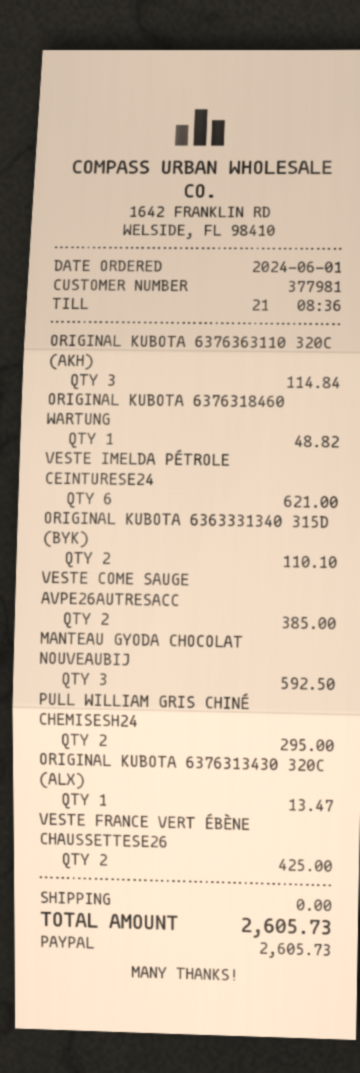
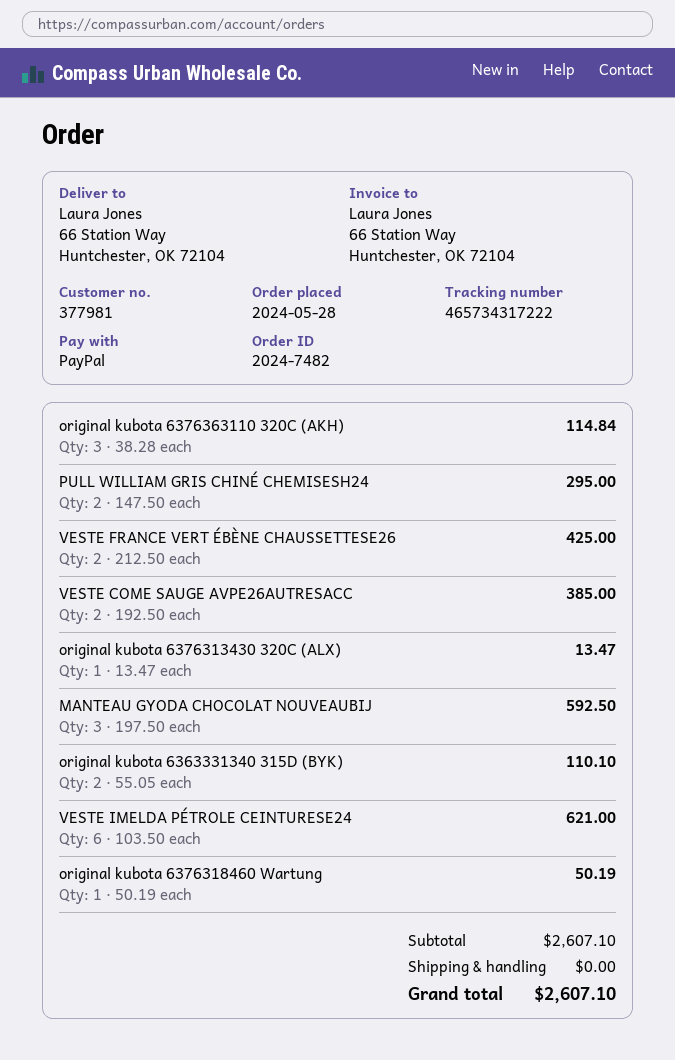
order date: 2024-06-01 -> 2024-05-28
ORIGINAL KUBOTA 6376318460 WARTUNG: 1 for 48.82 -> 1 for 50.19
total: 2605.73 -> 2607.10

